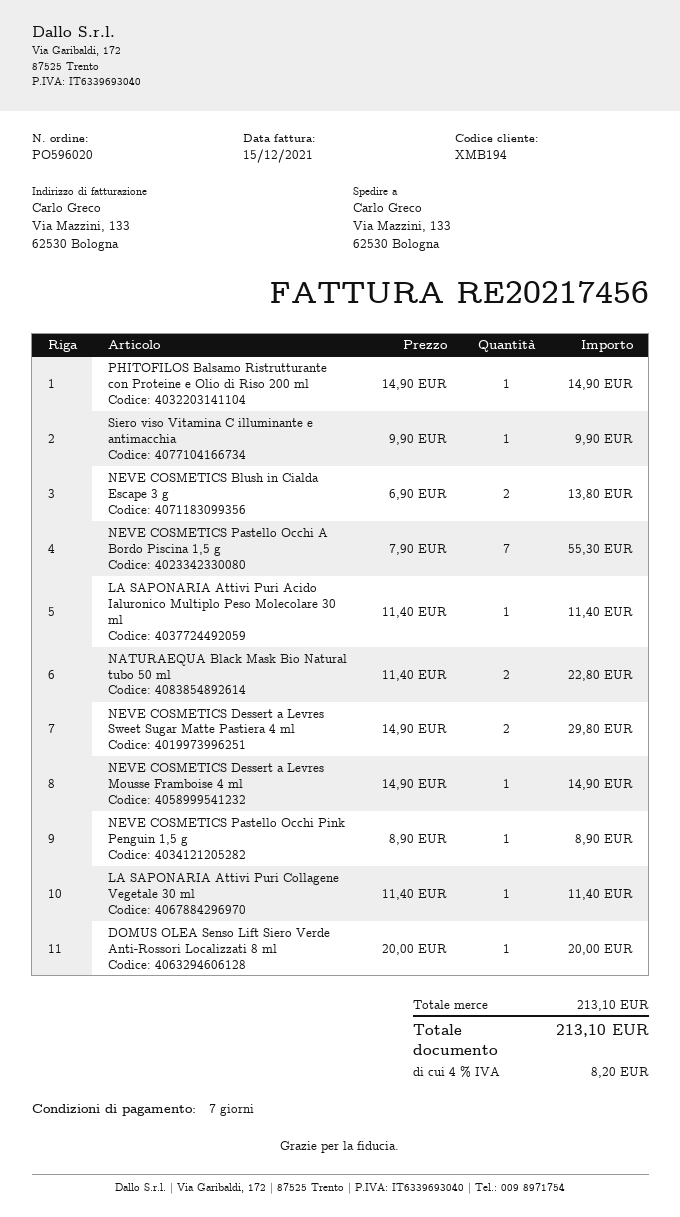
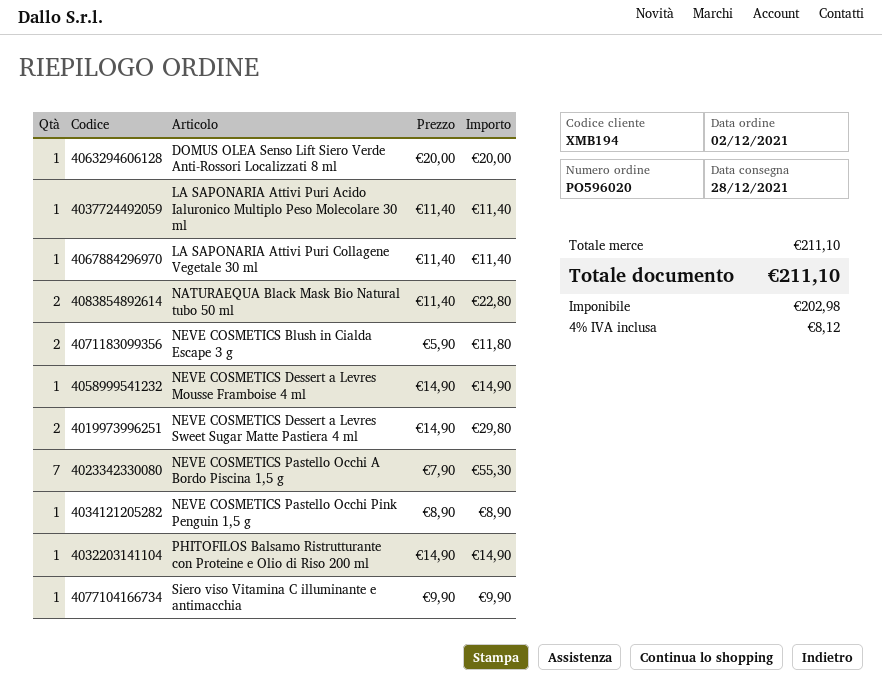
NEVE COSMETICS Blush in Cialda Escape 3 g: 2 x 6.90 = 13.80 -> 2 x 5.90 = 11.80
subtotal: 213.10 -> 211.10
tax: 4% = 8.20 -> 4% = 8.12
total: 213.10 -> 211.10

